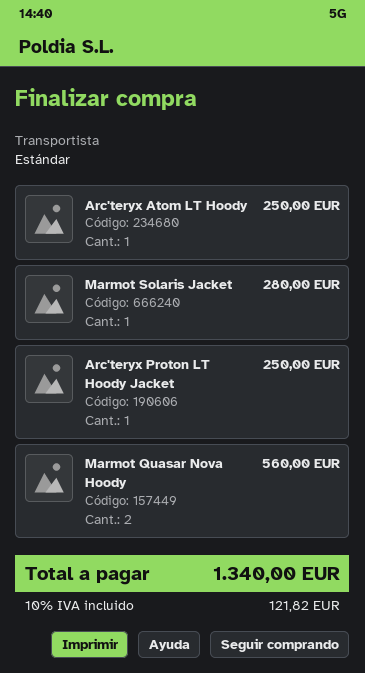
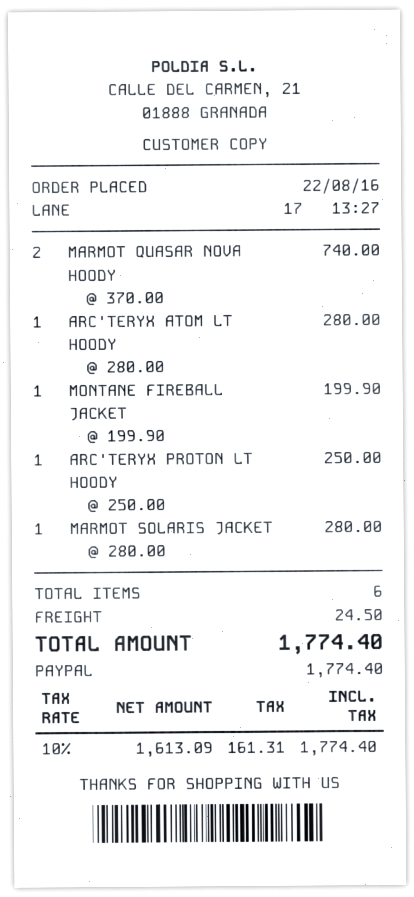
Arc'teryx Atom LT Hoody: 1 for 250.00 -> 1 for 280.00
Marmot Quasar Nova Hoody: 2 for 560.00 -> 2 for 740.00
MONTANE FIREBALL JACKET: none -> 1 for 199.90
shipping: none -> 24.50
tax: 10% = 121.82 -> 10% = 161.31
total: 1340.00 -> 1774.40

